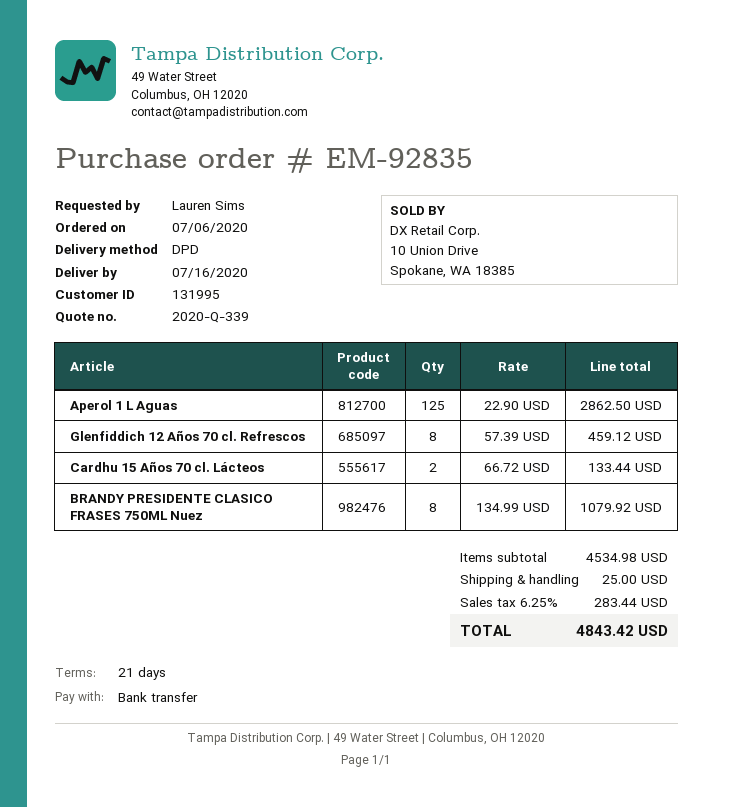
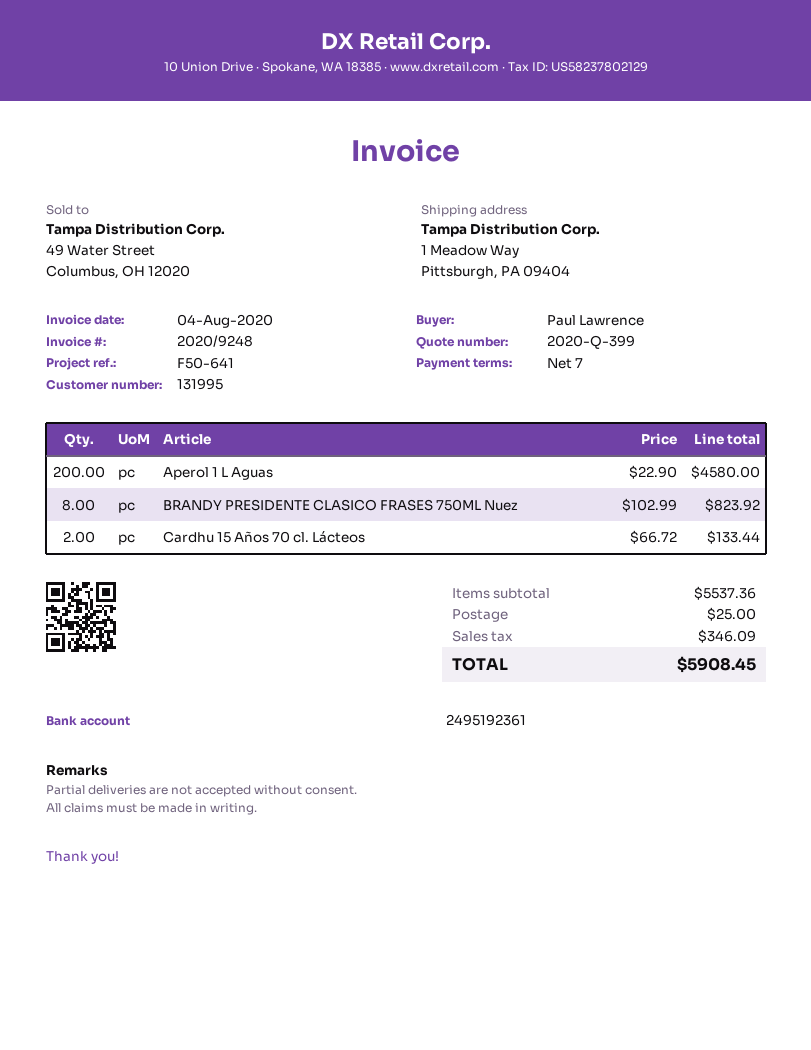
quote number: 2020-Q-339 -> 2020-Q-399
payment terms: 21 days -> 7 days
ordered by: Lauren Sims -> Paul Lawrence
Aperol 1 L Aguas: 125 x 22.90 = 2862.50 -> 200 x 22.90 = 4580.00
Glenfiddich 12 Años 70 cl. Refrescos: 8 x 57.39 = 459.12 -> none
BRANDY PRESIDENTE CLASICO FRASES 750ML Nuez: 8 x 134.99 = 1079.92 -> 8 x 102.99 = 823.92
subtotal: 4534.98 -> 5537.36
tax: 283.44 -> 346.09
total: 4843.42 -> 5908.45

